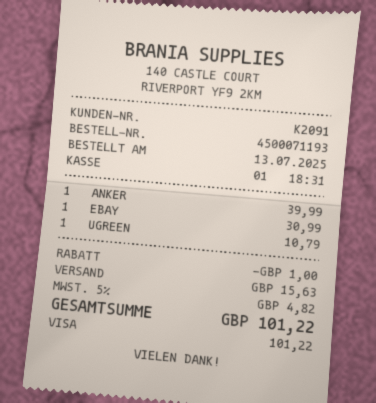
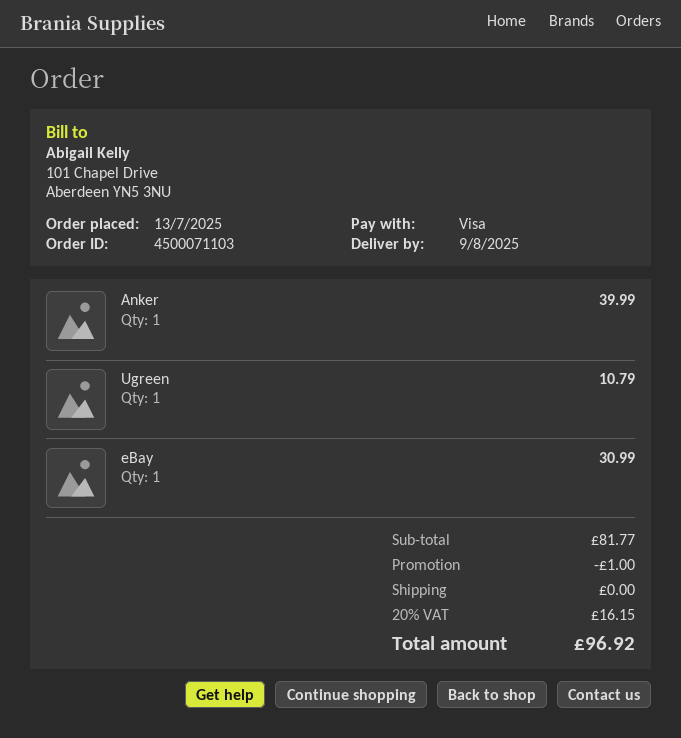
order number: 4500071193 -> 4500071103
shipping: 15.63 -> 0.00
tax: 5% = 4.82 -> 20% = 16.15
total: 101.22 -> 96.92

